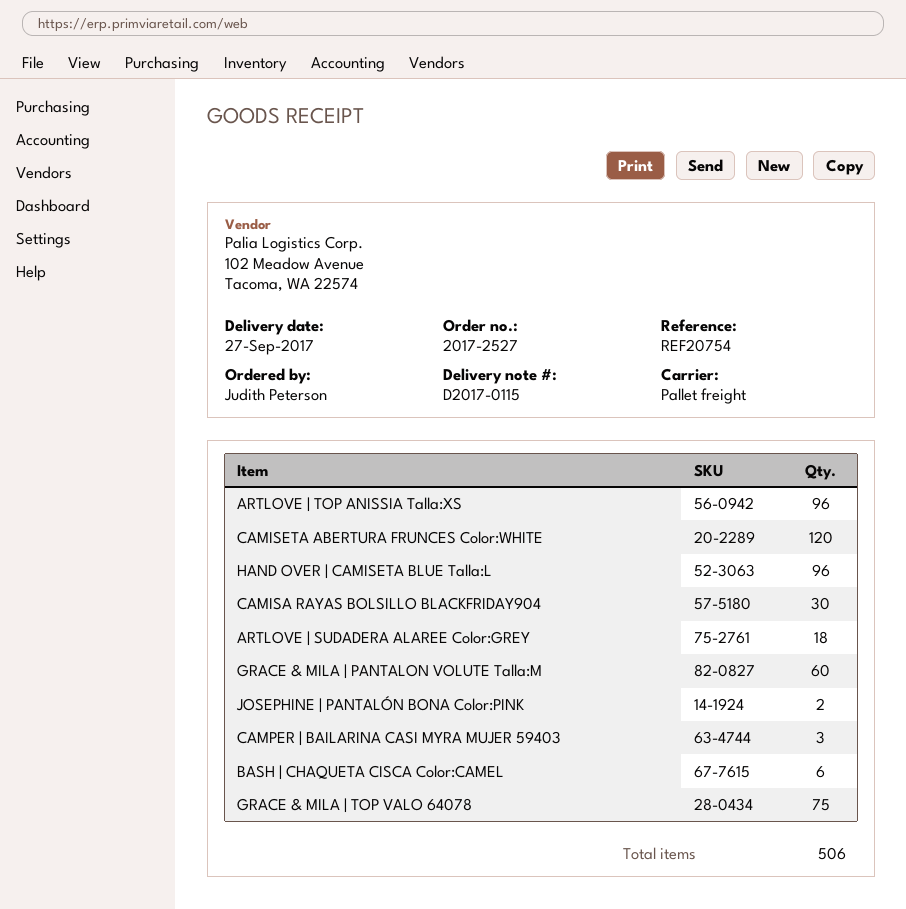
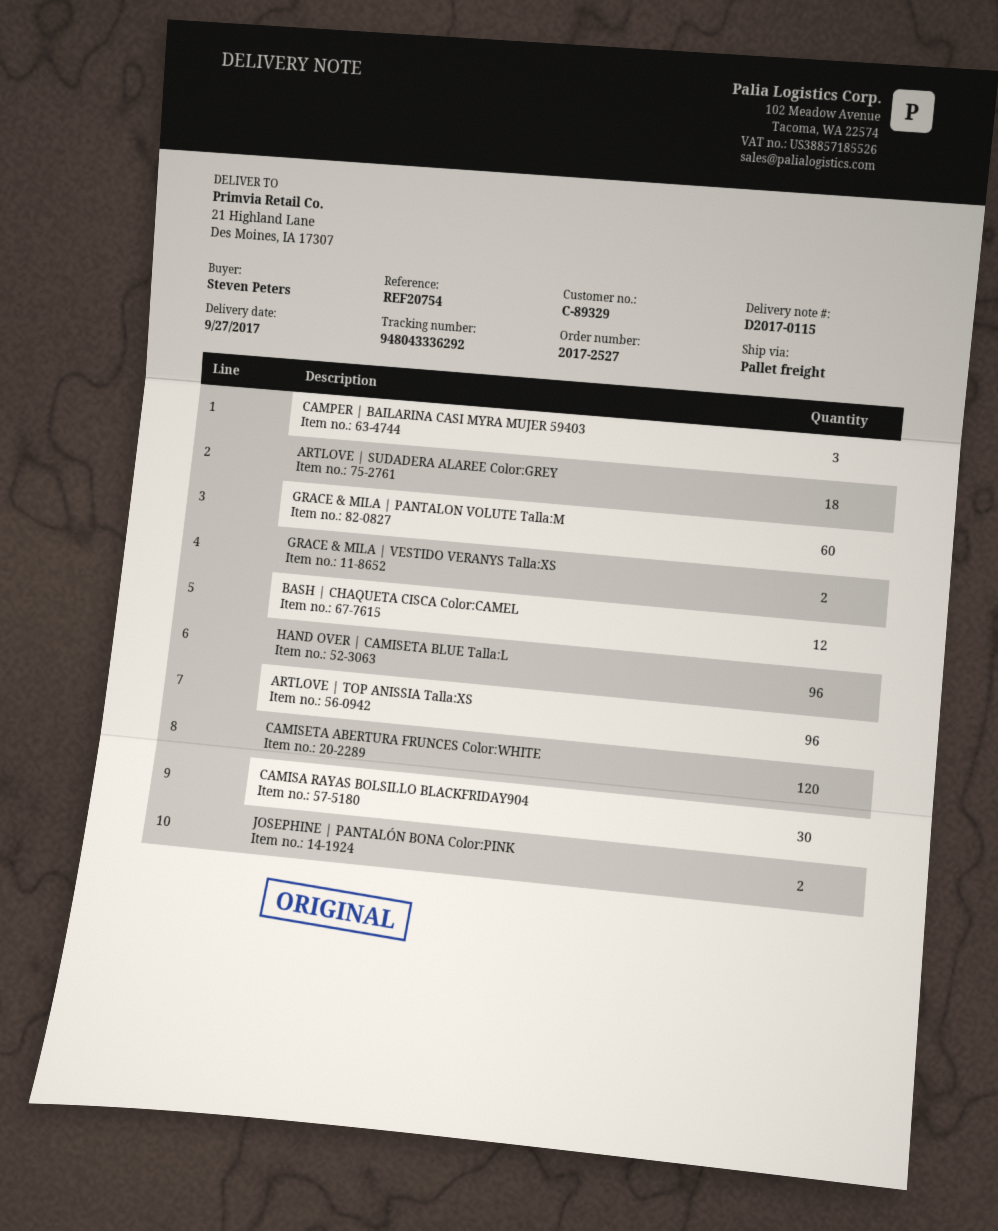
ordered by: Judith Peterson -> Steven Peters
BASH | CHAQUETA CISCA Color:CAMEL: 6 -> 12
GRACE & MILA | TOP VALO 64078: 75 -> none
GRACE & MILA | VESTIDO VERANYS Talla:XS: none -> 2

